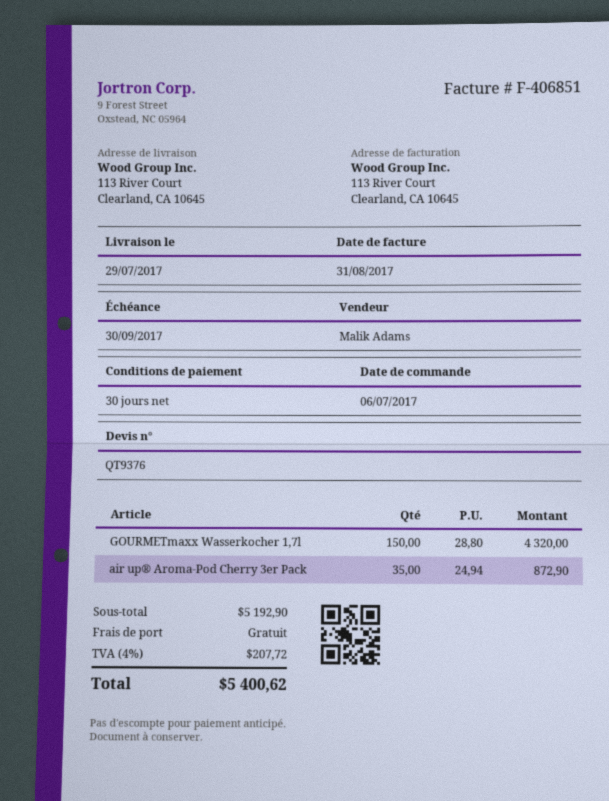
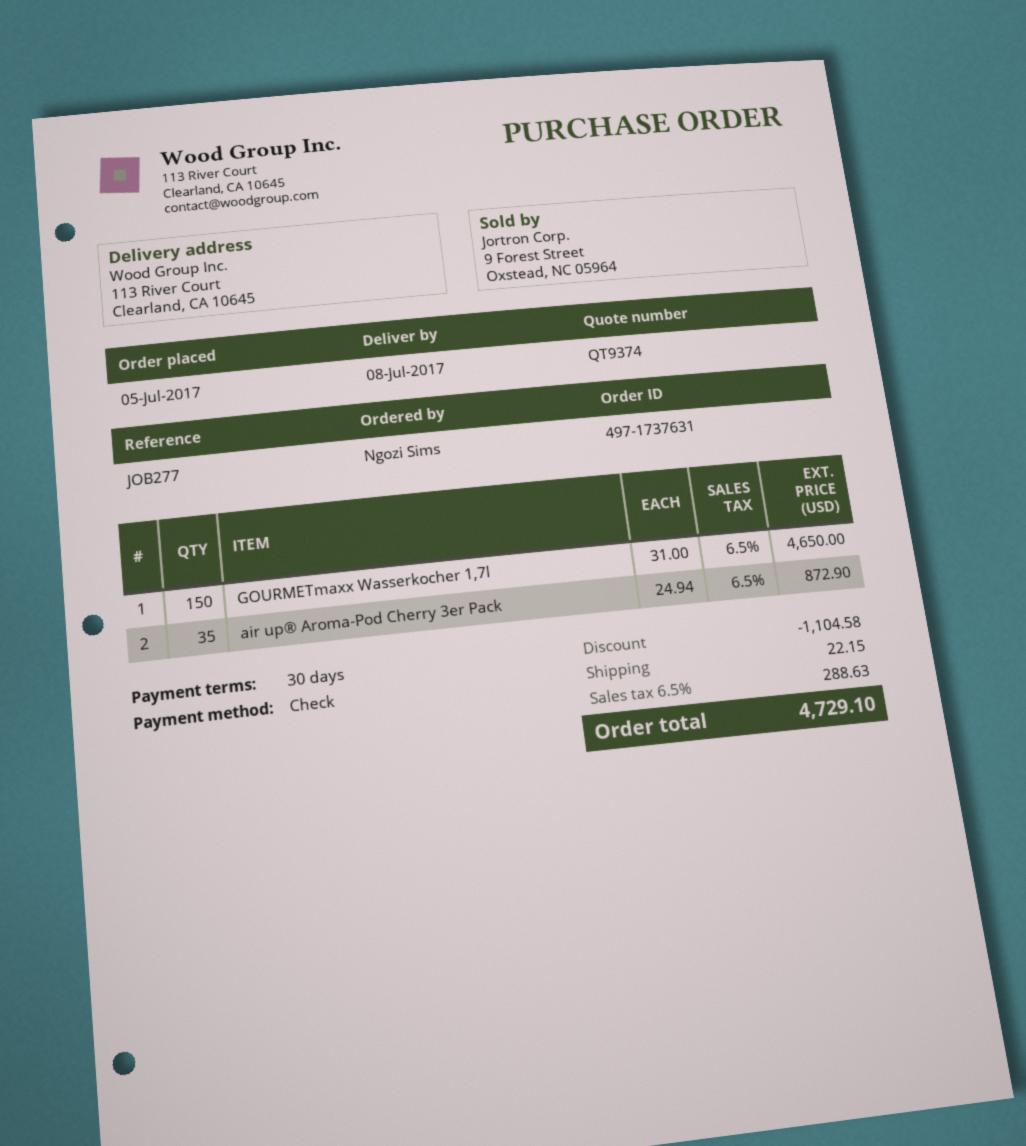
quote number: QT9376 -> QT9374
order date: 2017-07-06 -> 2017-07-05
delivery date: 2017-07-29 -> 2017-07-08
GOURMETmaxx Wasserkocher 1,7l: 150 x 28.80 = 4320.00 -> 150 x 31.00 = 4650.00
discount: none -> 1104.58
shipping: 0.00 -> 22.15
tax: 4% = 207.72 -> 6.5% = 288.63
total: 5400.62 -> 4729.10

